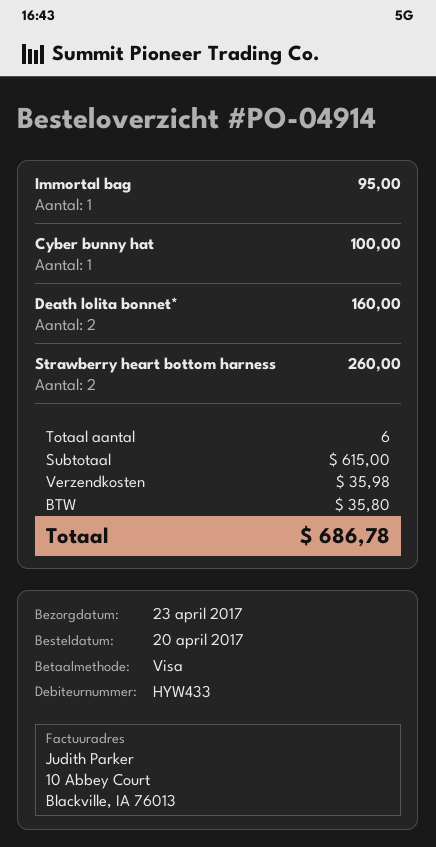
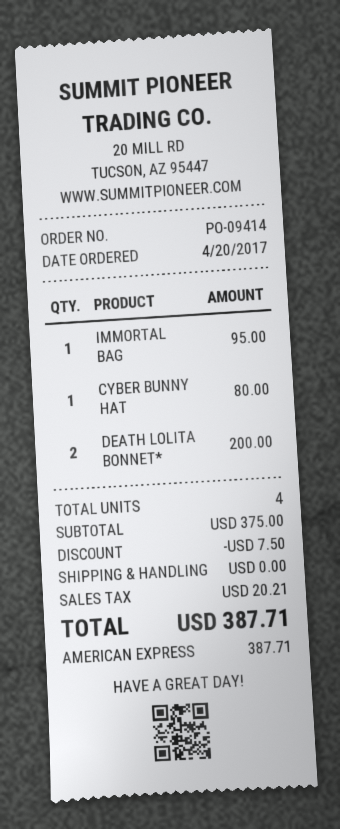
order number: PO-04914 -> PO-09414
payment method: Visa -> American Express
Cyber bunny hat: 1 for 100.00 -> 1 for 80.00
Death lolita bonnet*: 2 for 160.00 -> 2 for 200.00
Strawberry heart bottom harness: 2 for 260.00 -> none
total quantity: 6 -> 4
subtotal: 615.00 -> 375.00
discount: none -> 7.50
shipping: 35.98 -> 0.00
tax: 35.80 -> 20.21
total: 686.78 -> 387.71

